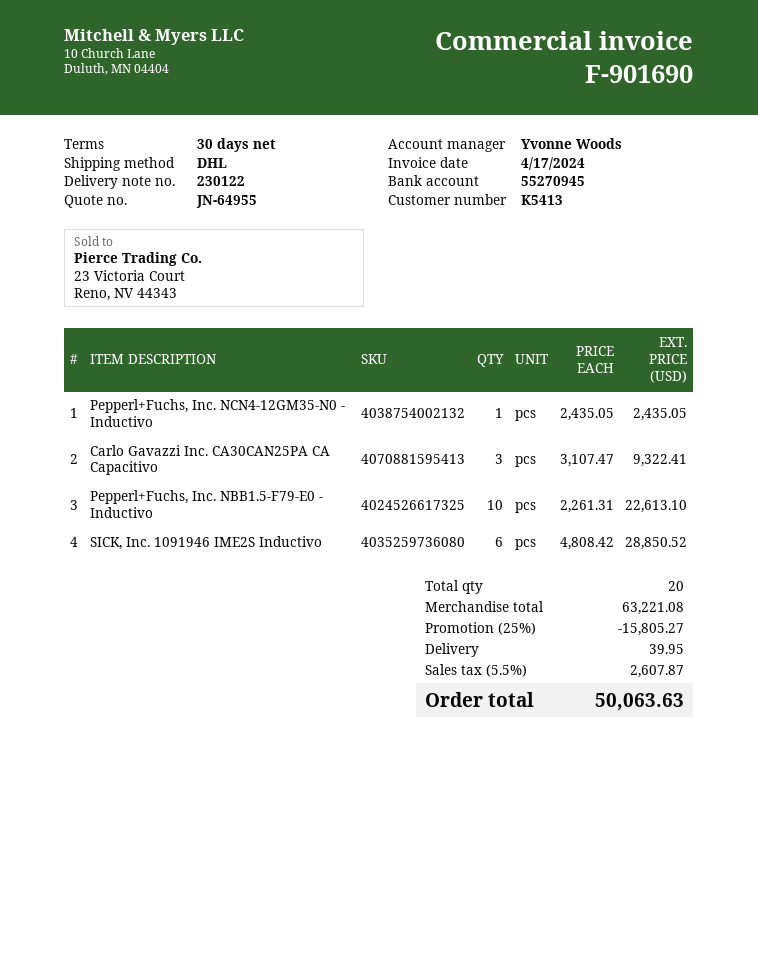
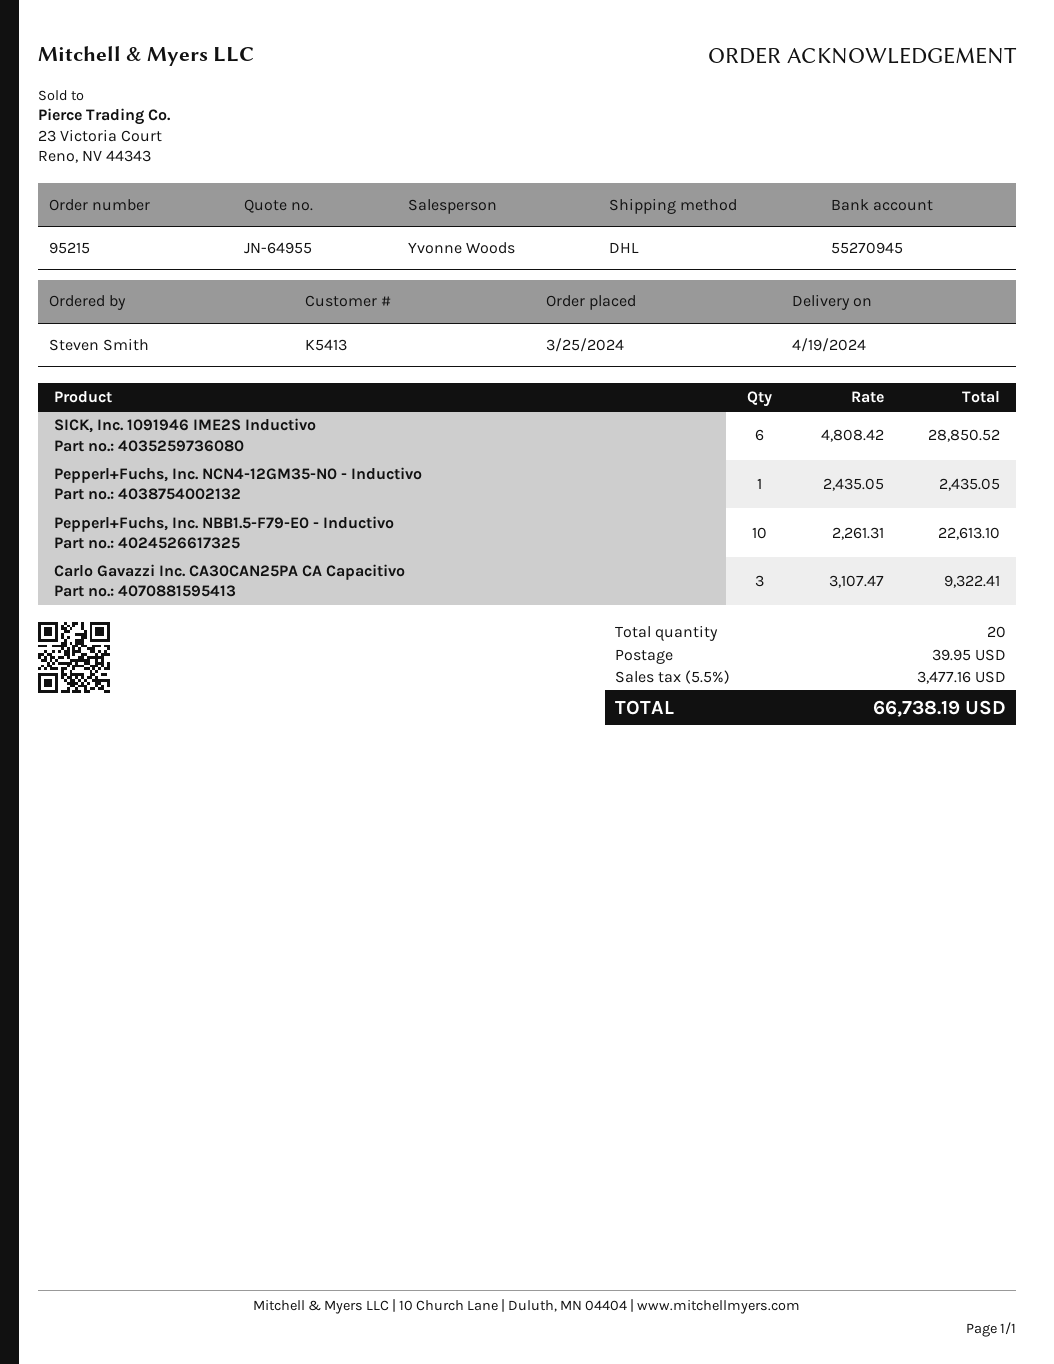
discount: 25% = 15805.27 -> none
tax: 5.5% = 2607.87 -> 5.5% = 3477.16
total: 50063.63 -> 66738.19

